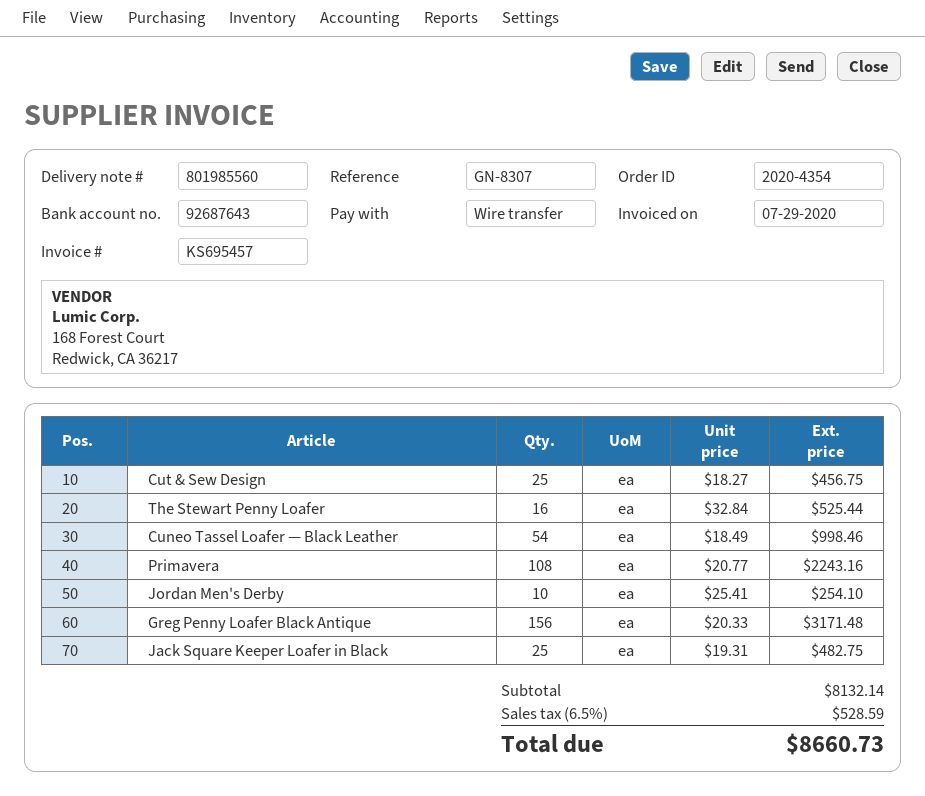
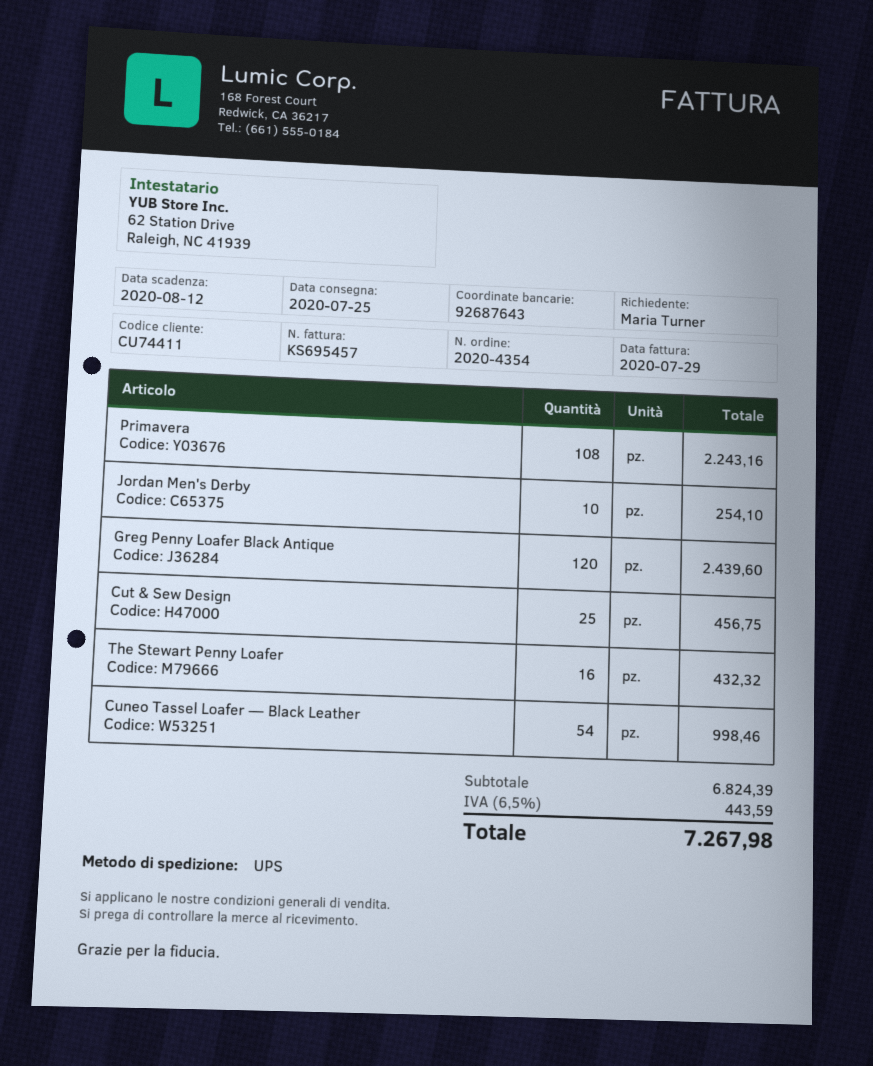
The Stewart Penny Loafer: 16 for 525.44 -> 16 for 432.32
Greg Penny Loafer Black Antique: 156 for 3171.48 -> 120 for 2439.60
Jack Square Keeper Loafer in Black: 25 for 482.75 -> none
subtotal: 8132.14 -> 6824.39
tax: 6.5% = 528.59 -> 6.5% = 443.59
total: 8660.73 -> 7267.98

